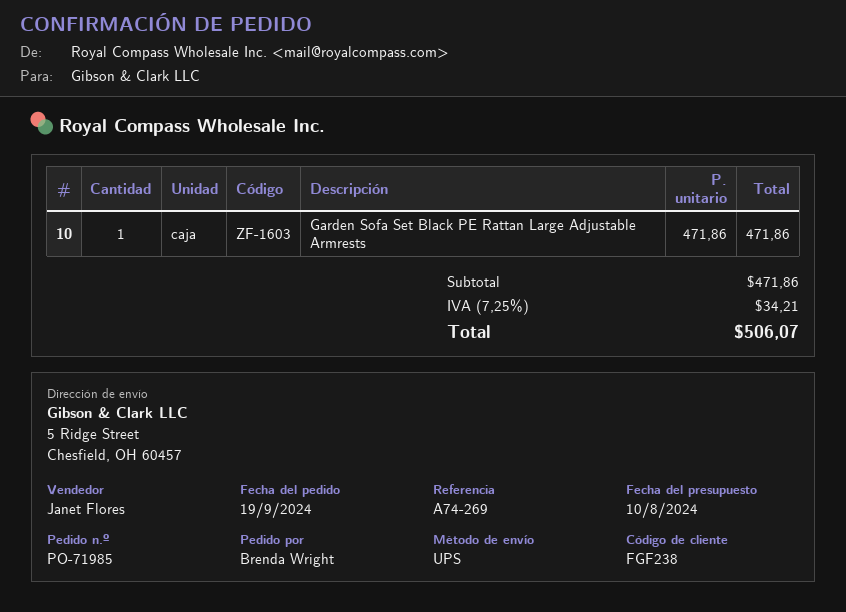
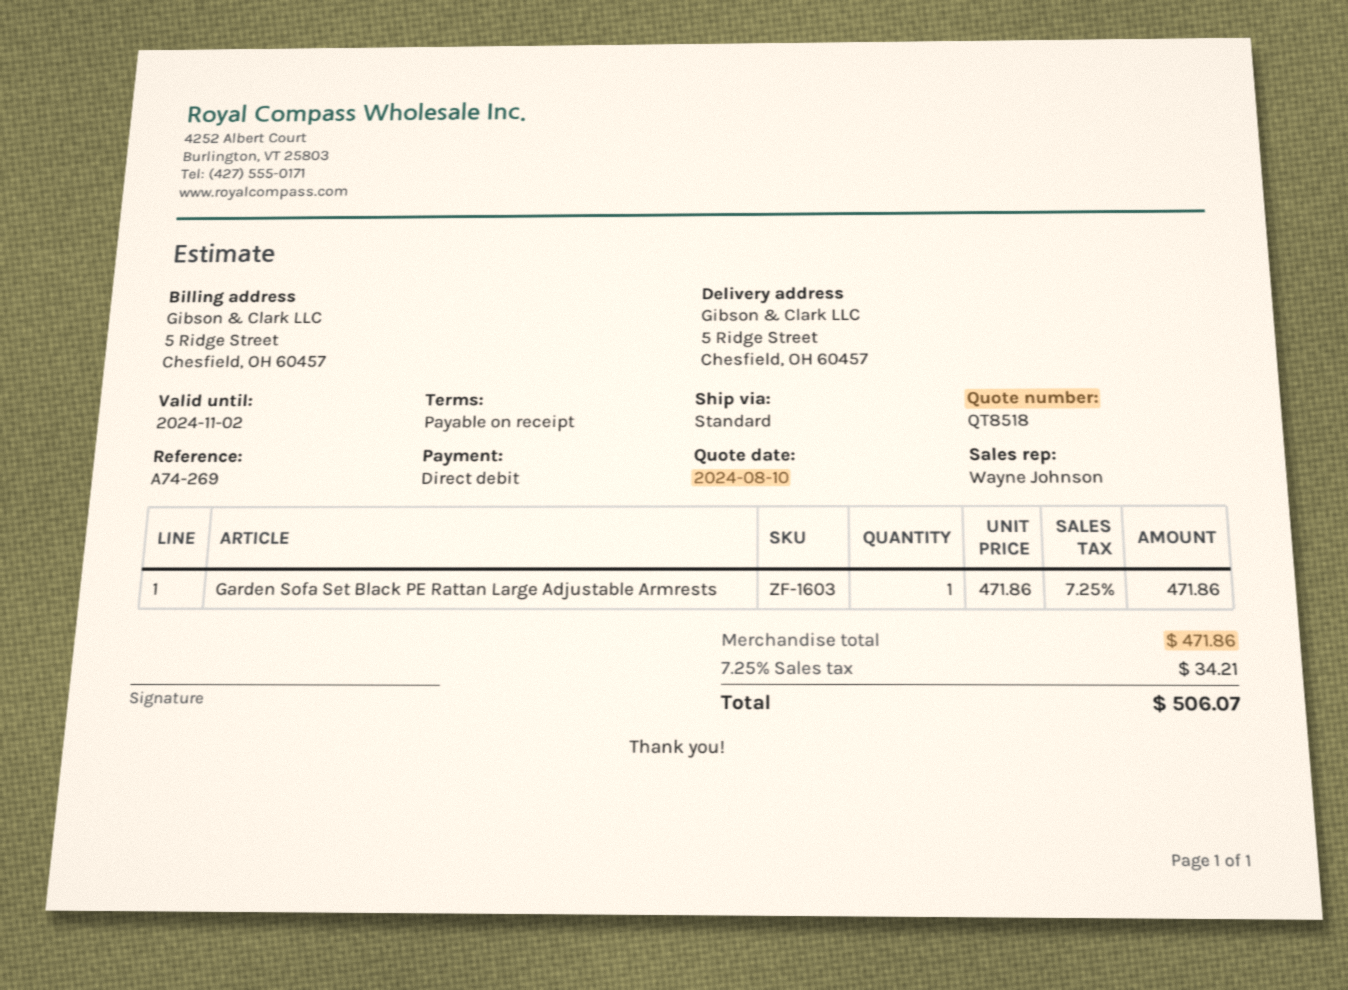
sales rep: Janet Flores -> Wayne Johnson
shipping method: UPS -> standard

